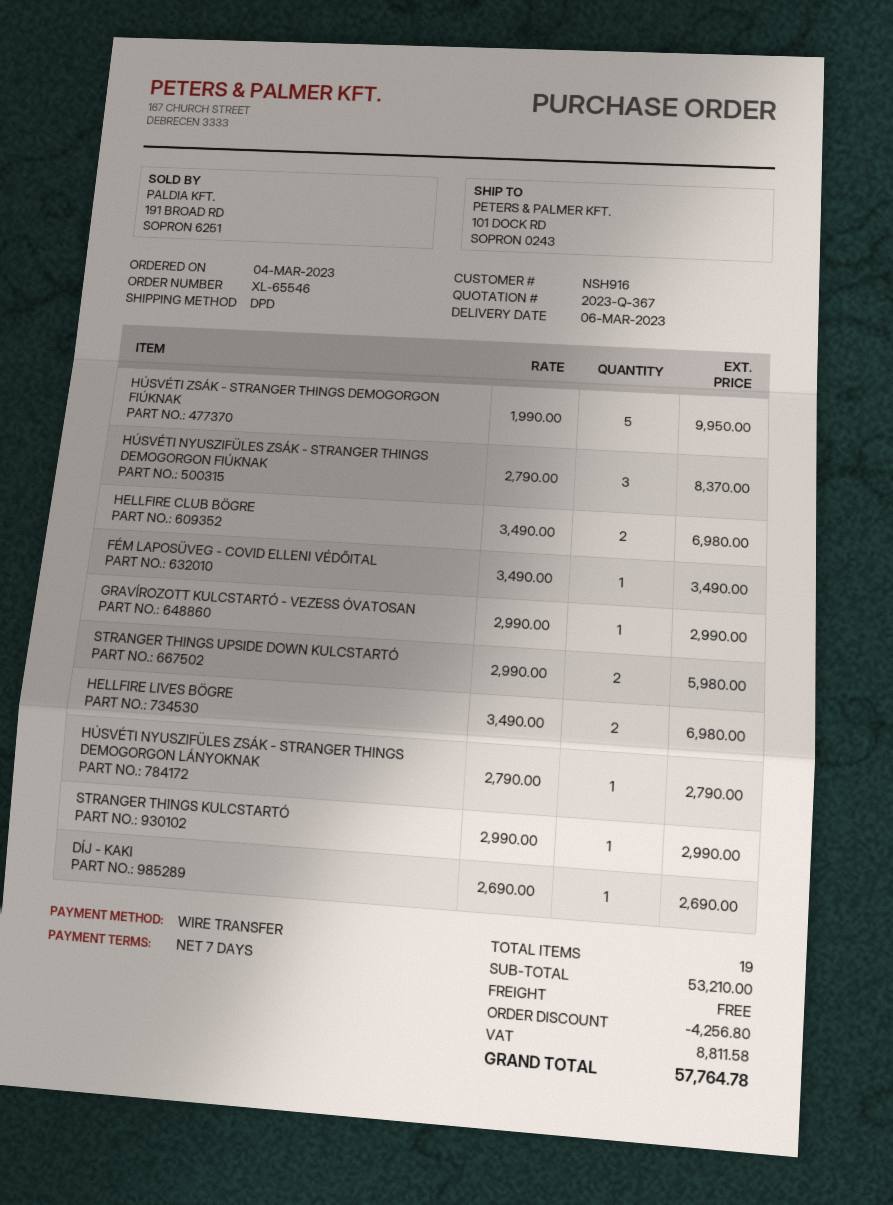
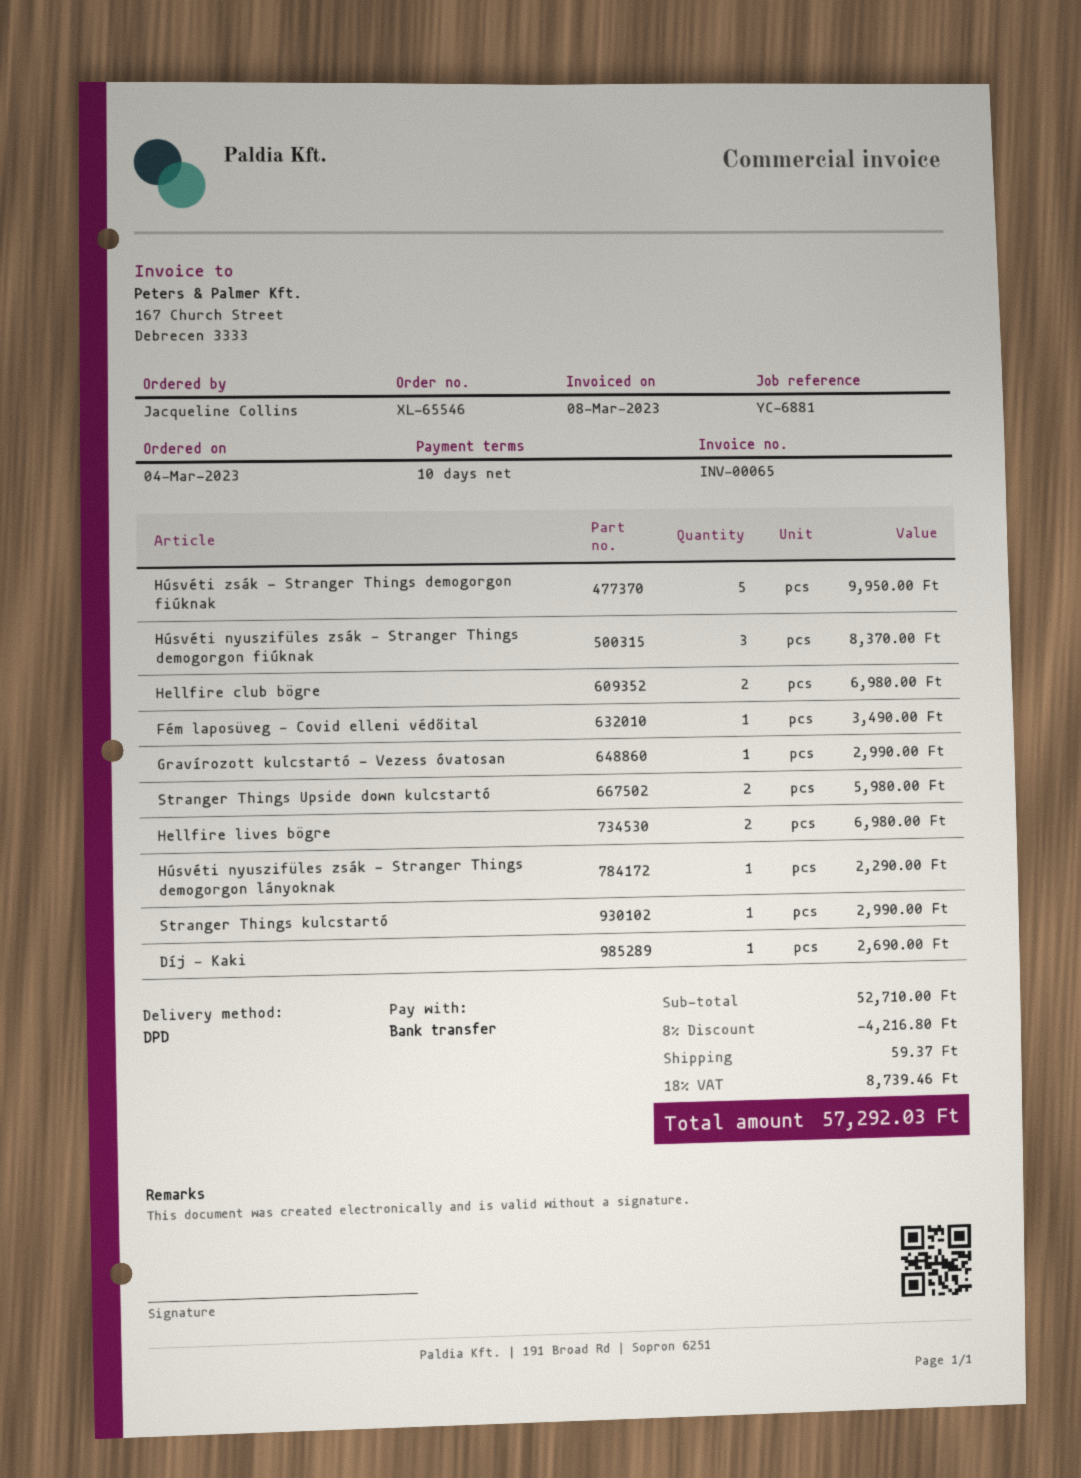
payment terms: 7 days -> 10 days
HÚSVÉTI NYUSZIFÜLES ZSÁK - STRANGER THINGS DEMOGORGON LÁNYOKNAK: 1 for 2790.00 -> 1 for 2290.00
subtotal: 53210.00 -> 52710.00
discount: 4256.80 -> 4216.80
shipping: 0.00 -> 59.37
tax: 8811.58 -> 8739.46
total: 57764.78 -> 57292.03

